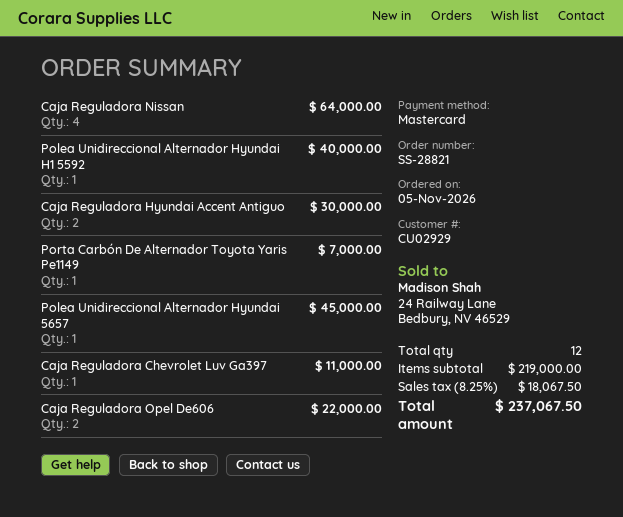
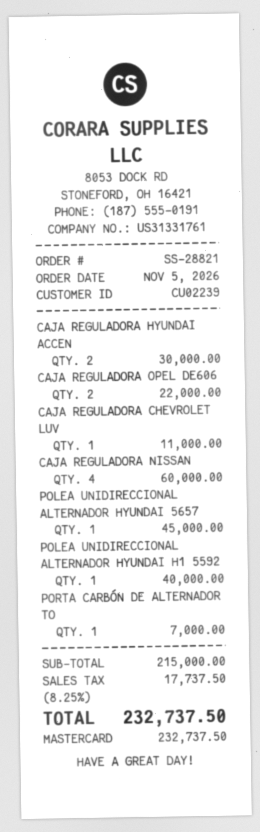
customer number: CU02929 -> CU02239
Caja Reguladora Nissan: 4 for 64000.00 -> 4 for 60000.00
subtotal: 219000.00 -> 215000.00
tax: 8.25% = 18067.50 -> 8.25% = 17737.50
total: 237067.50 -> 232737.50

